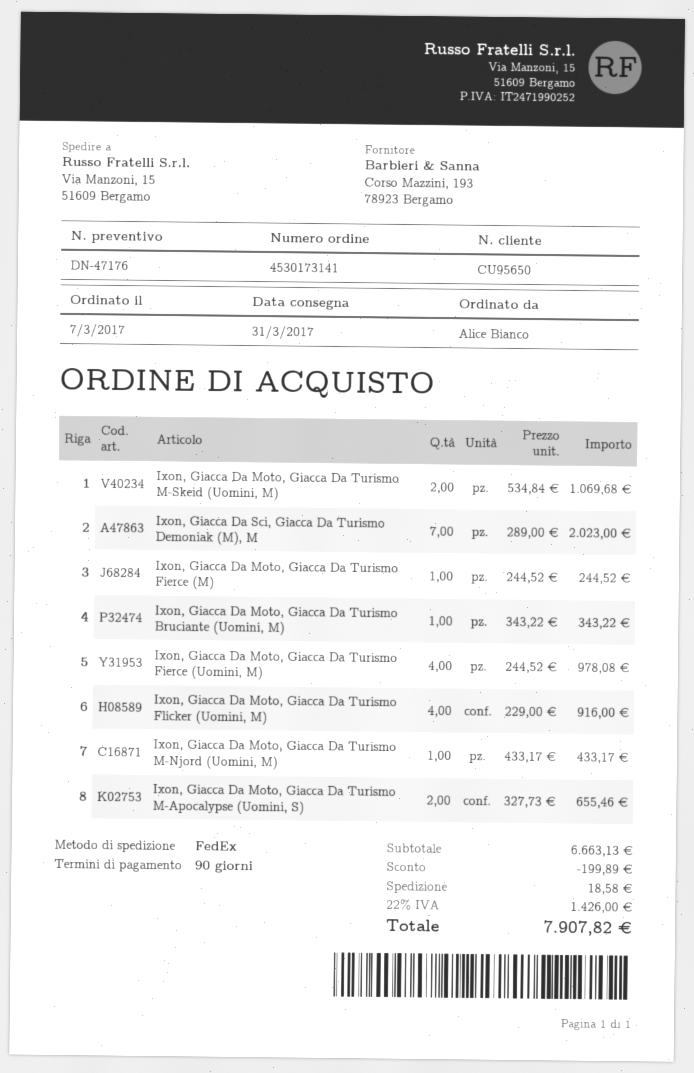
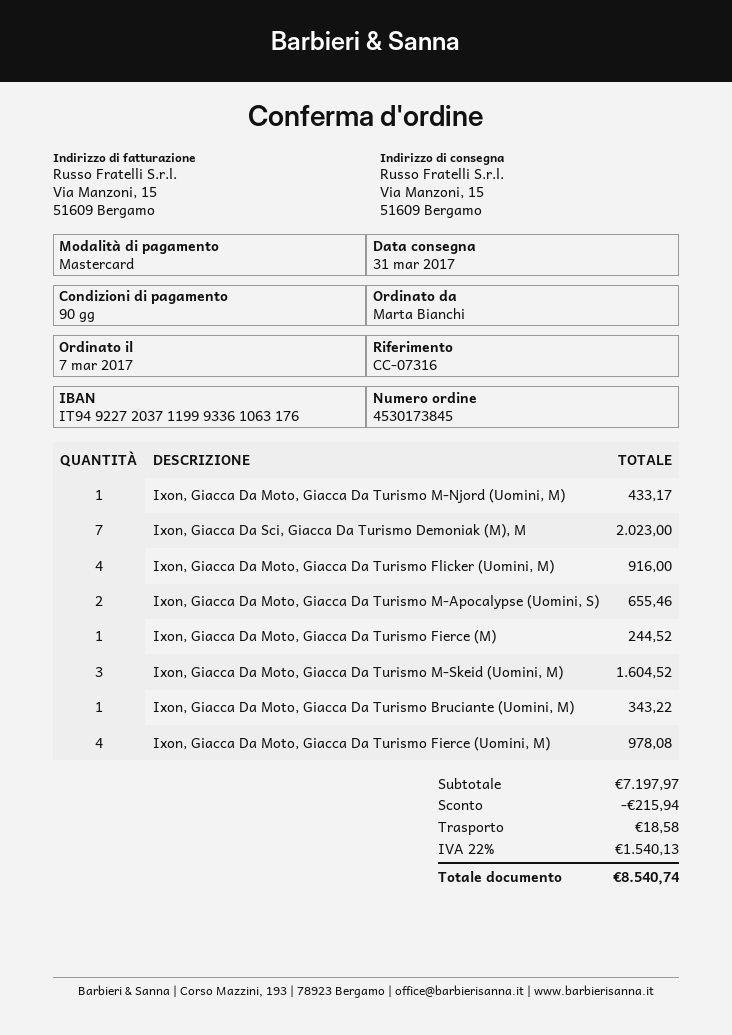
order number: 4530173141 -> 4530173845
ordered by: Alice Bianco -> Marta Bianchi
Ixon, Giacca Da Moto, Giacca Da Turismo M-Skeid (Uomini, M): 2 for 1069.68 -> 3 for 1604.52
subtotal: 6663.13 -> 7197.97
discount: 199.89 -> 215.94
tax: 22% = 1426.00 -> 22% = 1540.13
total: 7907.82 -> 8540.74

